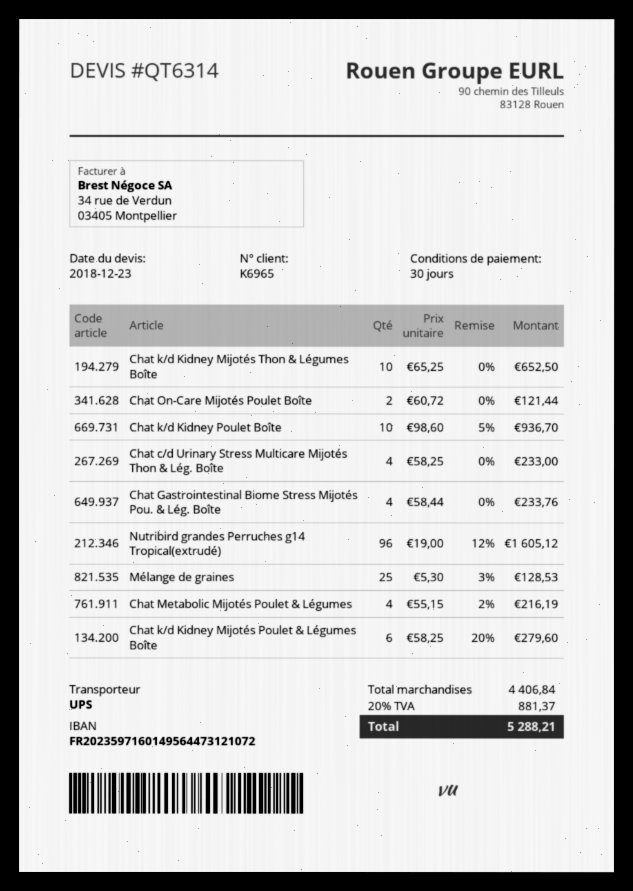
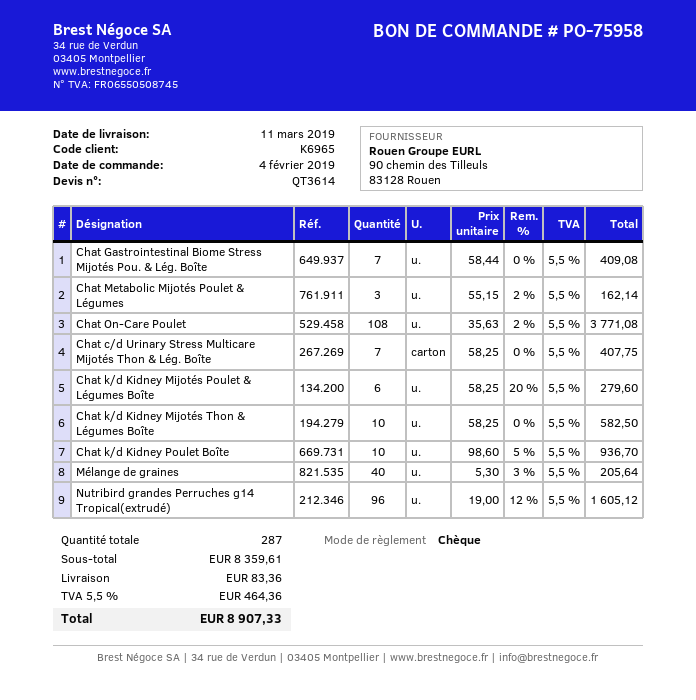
quote number: QT6314 -> QT3614
Chat k/d Kidney Mijotés Thon & Légumes Boîte: 10 x 65.25 = 652.50 -> 10 x 58.25 = 582.50
Chat On-Care Mijotés Poulet Boîte: 2 x 60.72 = 121.44 -> none
Chat c/d Urinary Stress Multicare Mijotés Thon & Lég. Boîte: 4 x 58.25 = 233.00 -> 7 x 58.25 = 407.75
Chat Gastrointestinal Biome Stress Mijotés Pou. & Lég. Boîte: 4 x 58.44 = 233.76 -> 7 x 58.44 = 409.08
Mélange de graines: 25 x 5.30 - 3% = 128.53 -> 40 x 5.30 - 3% = 205.64
Chat Metabolic Mijotés Poulet & Légumes: 4 x 55.15 - 2% = 216.19 -> 3 x 55.15 - 2% = 162.14
Chat On-Care Poulet: none -> 108 x 35.63 - 2% = 3771.08
subtotal: 4406.84 -> 8359.61
shipping: none -> 83.36
tax: 20% = 881.37 -> 5.5% = 464.36
total: 5288.21 -> 8907.33

